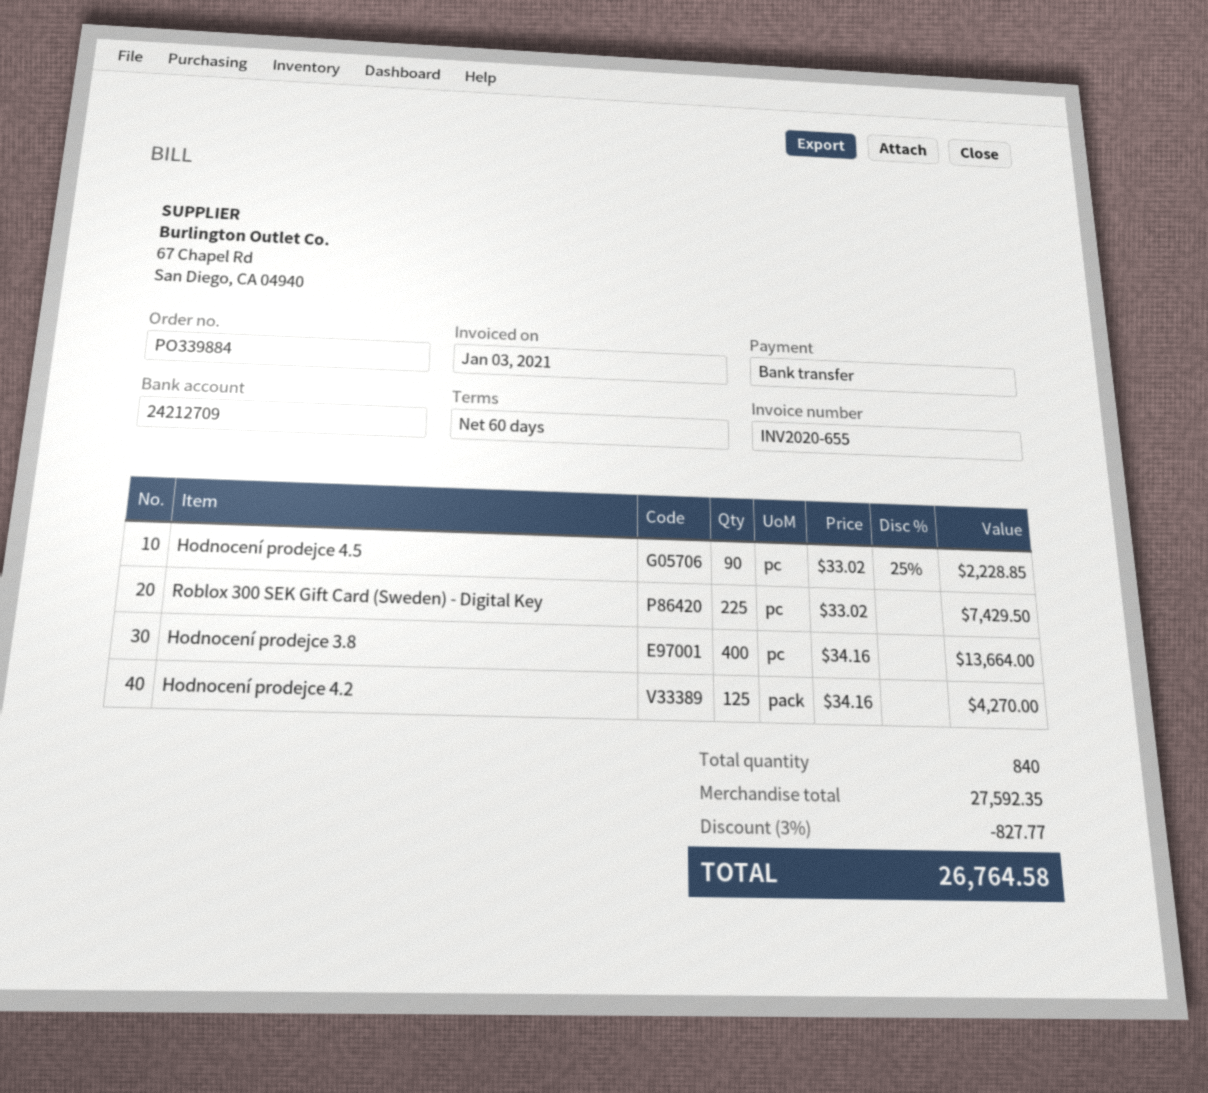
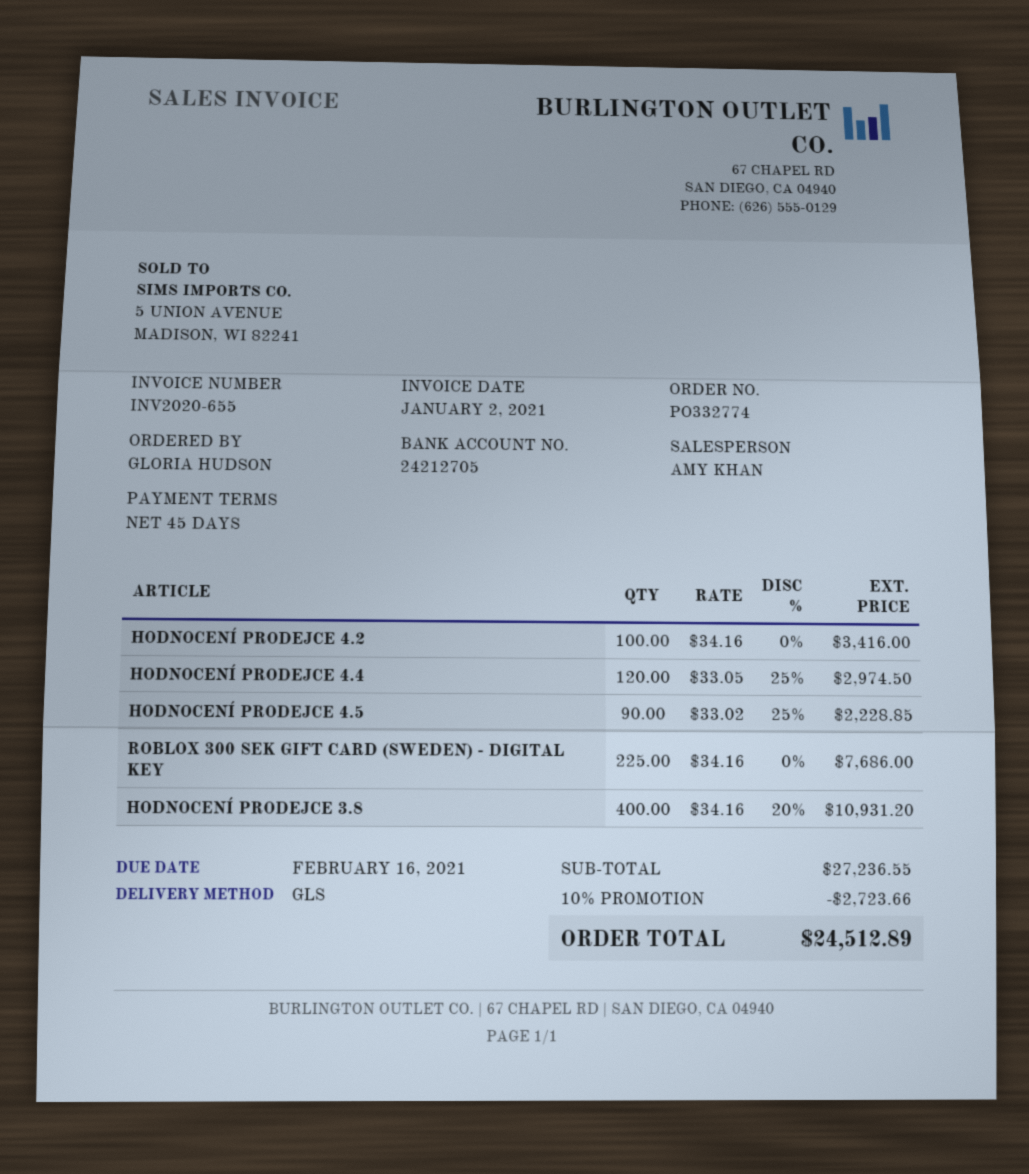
order number: PO339884 -> PO332774
invoice date: 2021-01-03 -> 2021-01-02
payment terms: 60 days -> 45 days
bank account: 24212709 -> 24212705
Roblox 300 SEK Gift Card (Sweden) - Digital Key: 225 x 33.02 = 7429.50 -> 225 x 34.16 = 7686.00
Hodnocení prodejce 3.8: 400 x 34.16 = 13664.00 -> 400 x 34.16 - 20% = 10931.20
Hodnocení prodejce 4.2: 125 x 34.16 = 4270.00 -> 100 x 34.16 = 3416.00
HODNOCENÍ PRODEJCE 4.4: none -> 120 x 33.05 - 25% = 2974.50
subtotal: 27592.35 -> 27236.55
discount: 3% = 827.77 -> 10% = 2723.66
total: 26764.58 -> 24512.89

